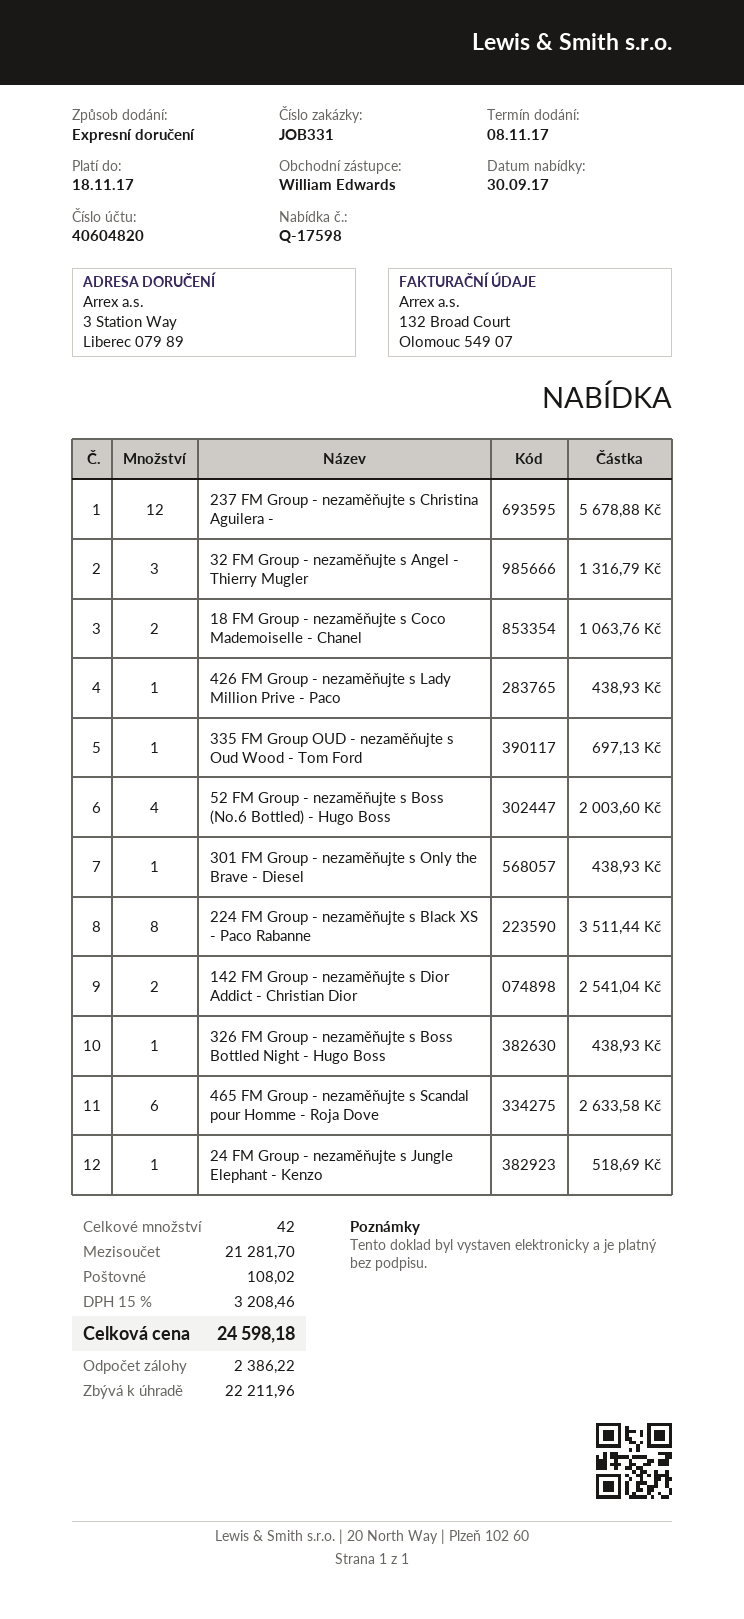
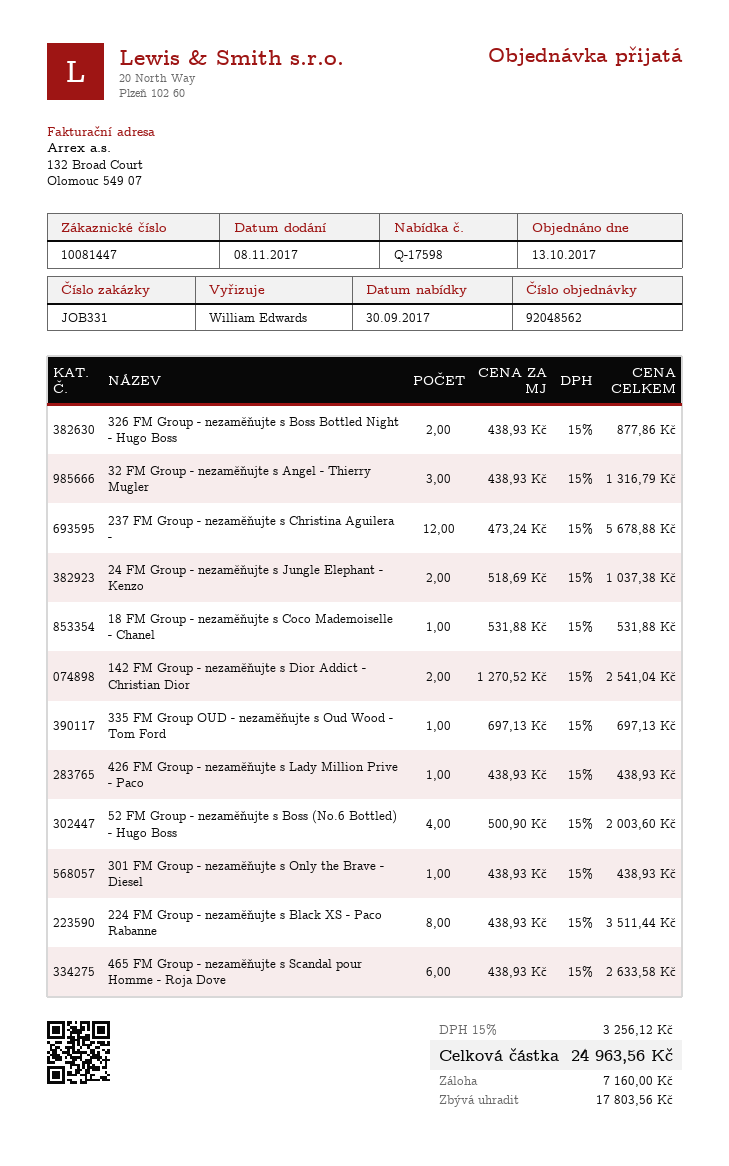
18 FM Group - nezaměňujte s Coco Mademoiselle - Chanel: 2 for 1063.76 -> 1 for 531.88
326 FM Group - nezaměňujte s Boss Bottled Night - Hugo Boss: 1 for 438.93 -> 2 for 877.86
24 FM Group - nezaměňujte s Jungle Elephant - Kenzo: 1 for 518.69 -> 2 for 1037.38
shipping: 108.02 -> none
tax: 15% = 3208.46 -> 15% = 3256.12
total: 24598.18 -> 24963.56
deposit: 2386.22 -> 7160.00
balance: 22211.96 -> 17803.56

